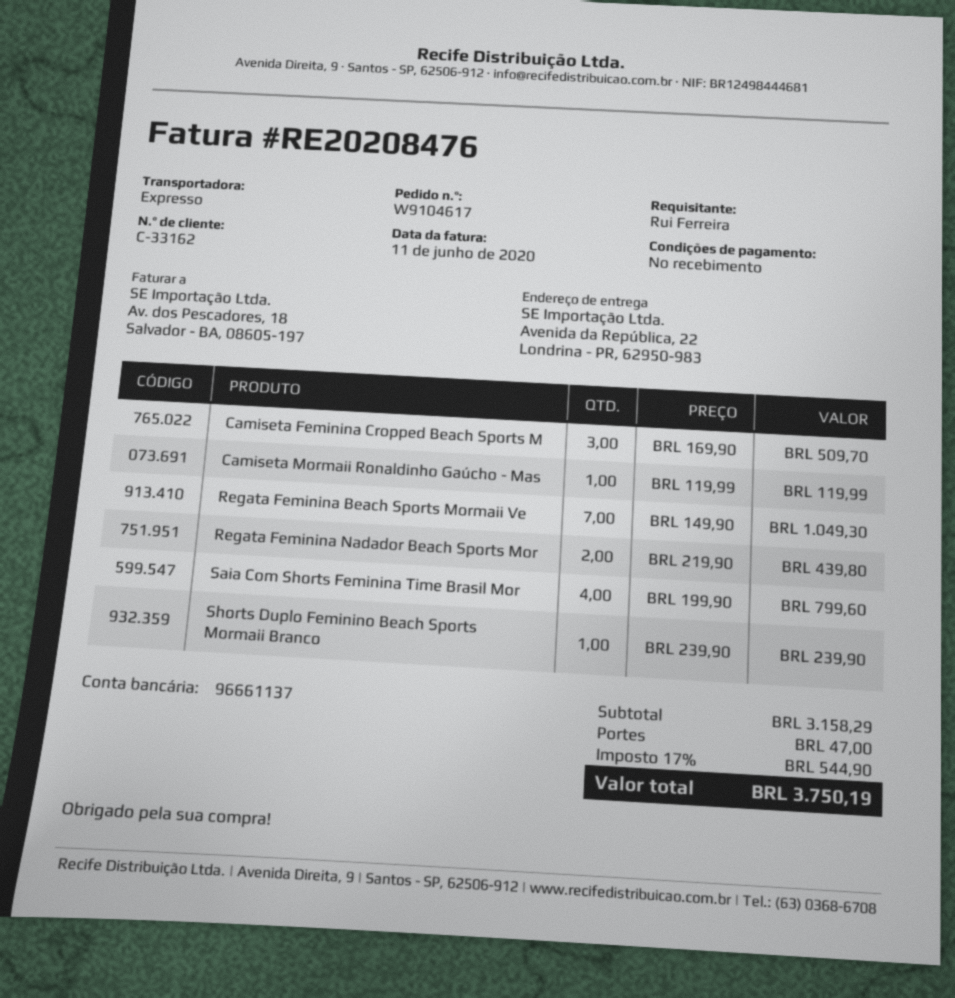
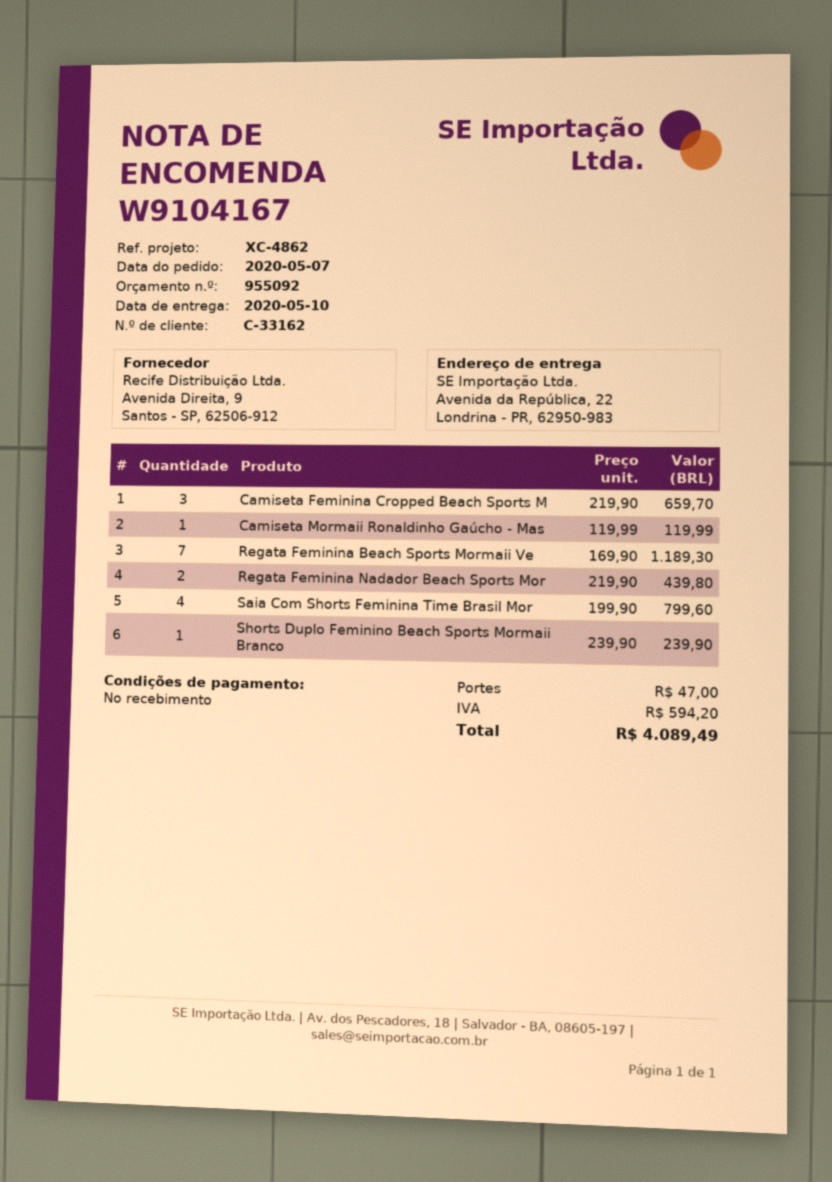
order number: W9104617 -> W9104167
Camiseta Feminina Cropped Beach Sports M: 3 x 169.90 = 509.70 -> 3 x 219.90 = 659.70
Regata Feminina Beach Sports Mormaii Ve: 7 x 149.90 = 1049.30 -> 7 x 169.90 = 1189.30
tax: 544.90 -> 594.20
total: 3750.19 -> 4089.49

